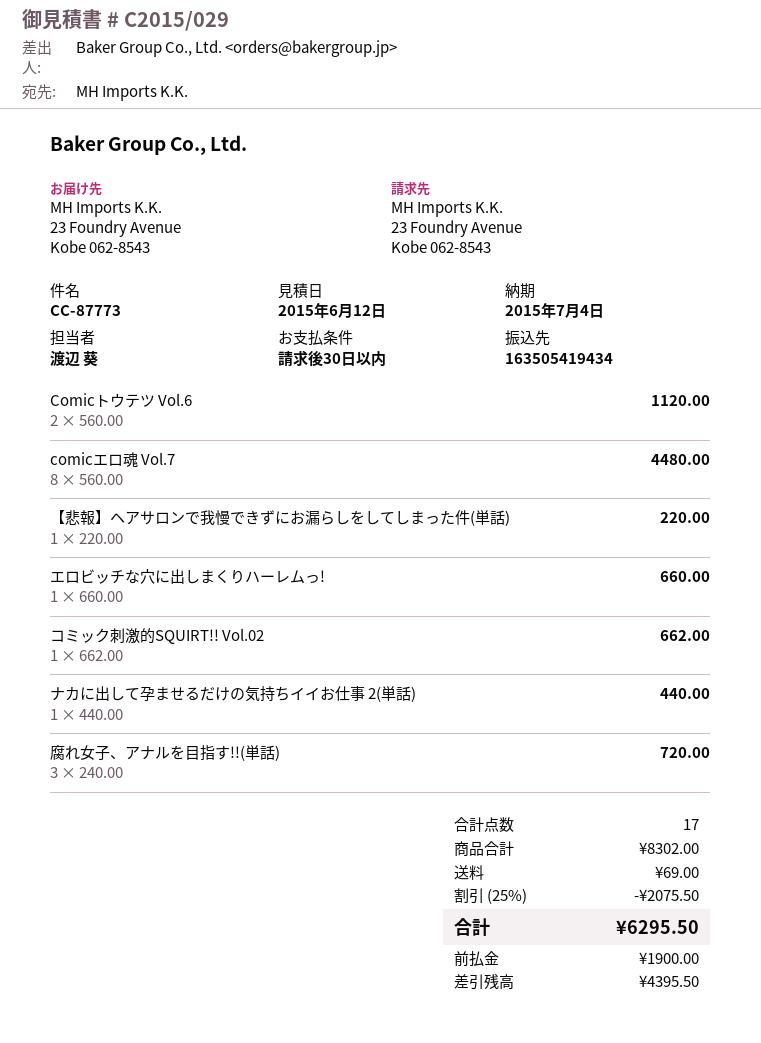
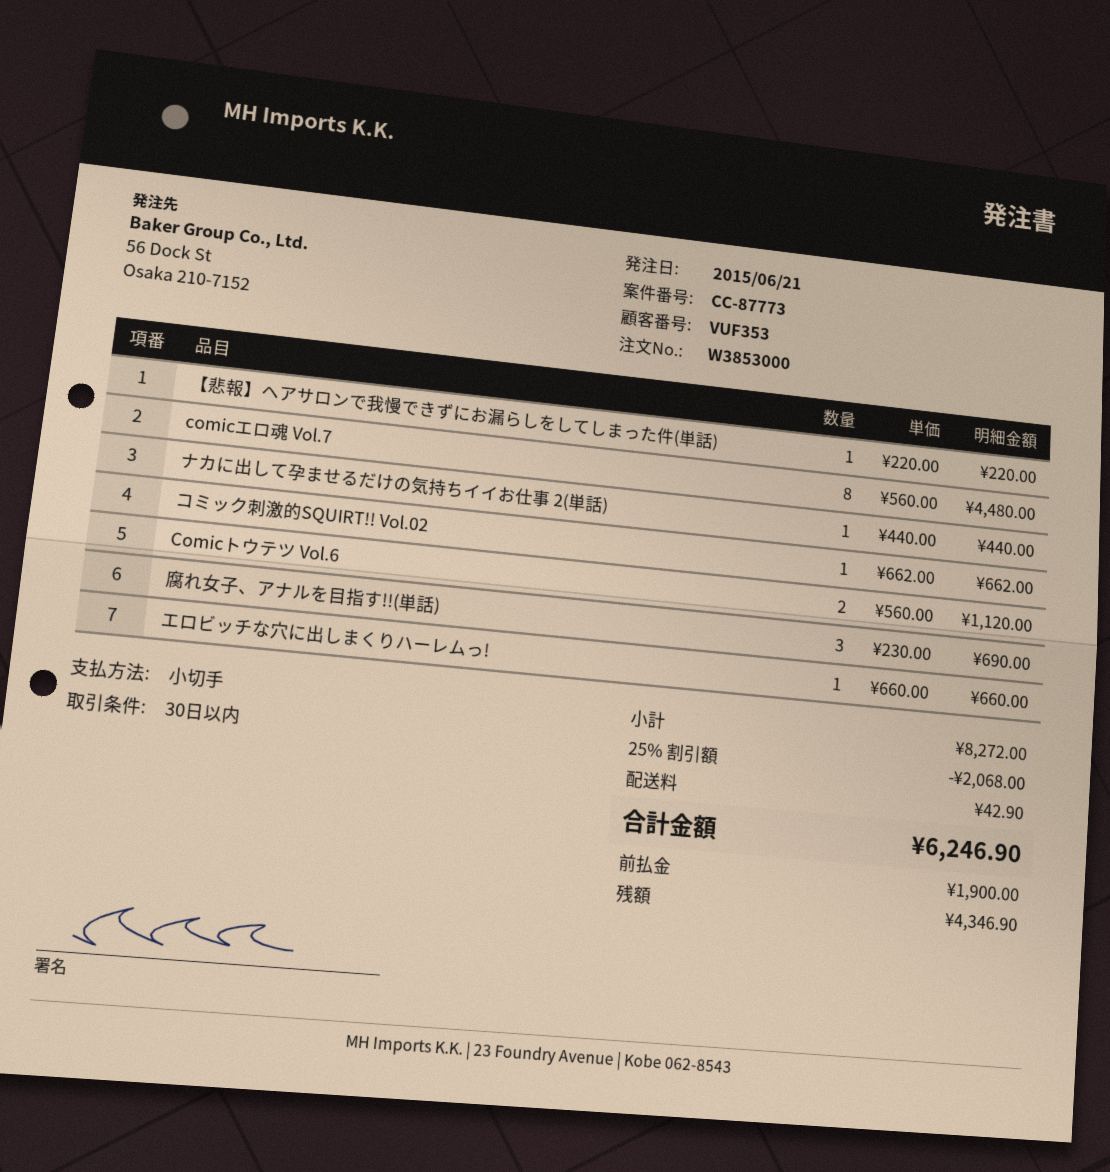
腐れ女子、アナルを目指す!!(単話): 3 x 240.00 = 720.00 -> 3 x 230.00 = 690.00
subtotal: 8302.00 -> 8272.00
discount: 25% = 2075.50 -> 25% = 2068.00
shipping: 69.00 -> 42.90
total: 6295.50 -> 6246.90
balance: 4395.50 -> 4346.90

